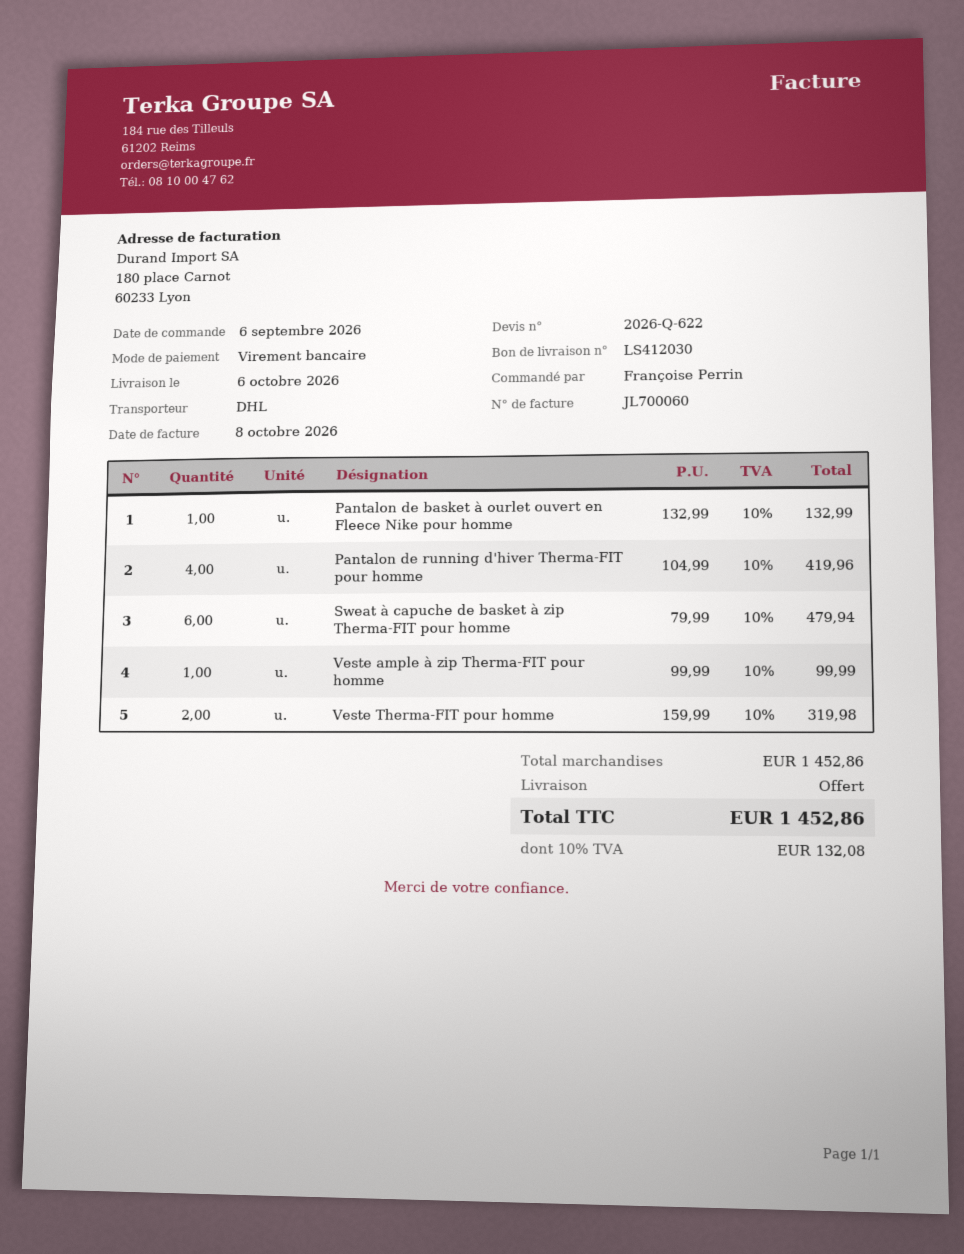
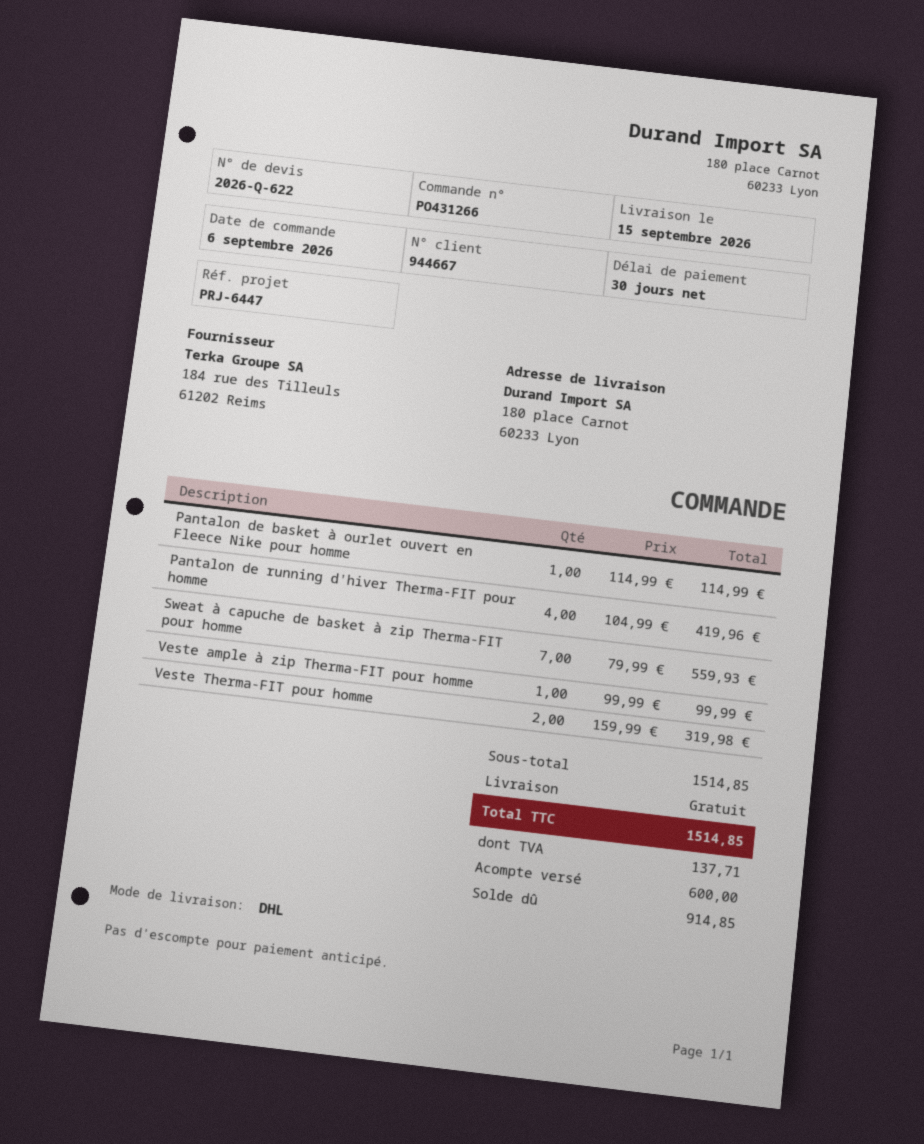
delivery date: 2026-10-06 -> 2026-09-15
Pantalon de basket à ourlet ouvert en Fleece Nike pour homme: 1 x 132.99 = 132.99 -> 1 x 114.99 = 114.99
Sweat à capuche de basket à zip Therma-FIT pour homme: 6 x 79.99 = 479.94 -> 7 x 79.99 = 559.93
subtotal: 1452.86 -> 1514.85
tax: 132.08 -> 137.71
total: 1452.86 -> 1514.85

